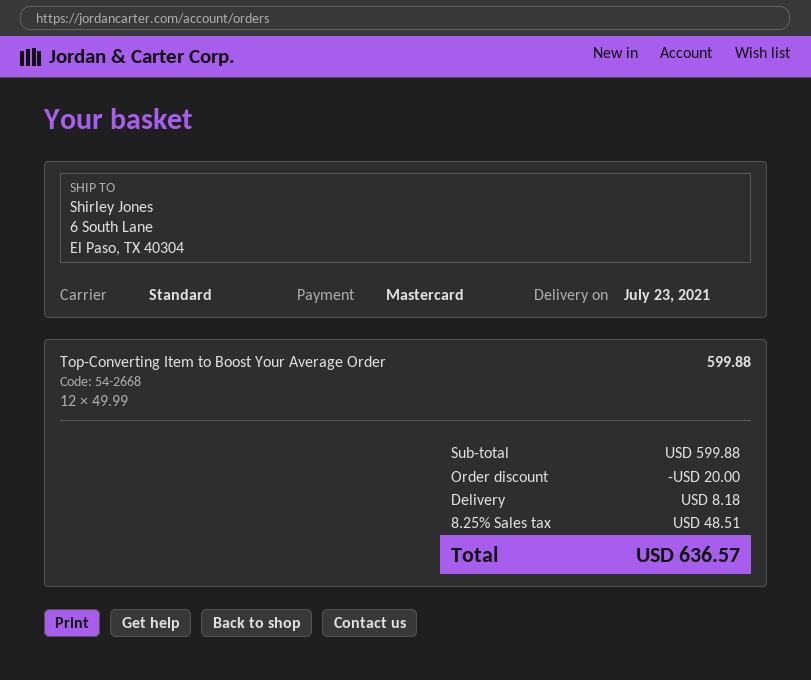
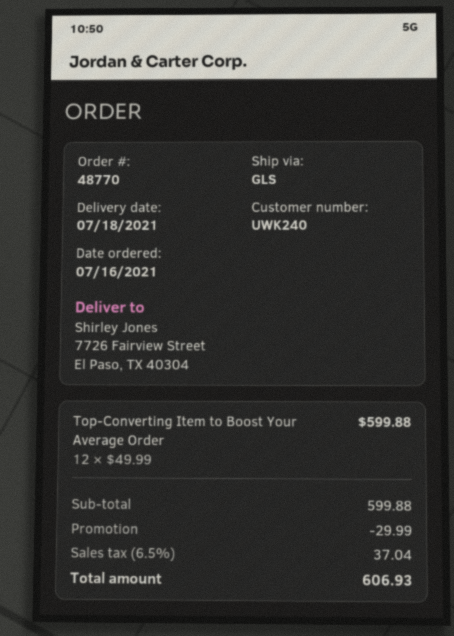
delivery date: 2021-07-23 -> 2021-07-18
shipping method: standard -> GLS
ship to: 6 South Lane, El Paso, TX 40304 -> 7726 Fairview Street, El Paso, TX 40304
discount: 20.00 -> 29.99
shipping: 8.18 -> none
tax: 8.25% = 48.51 -> 6.5% = 37.04
total: 636.57 -> 606.93

